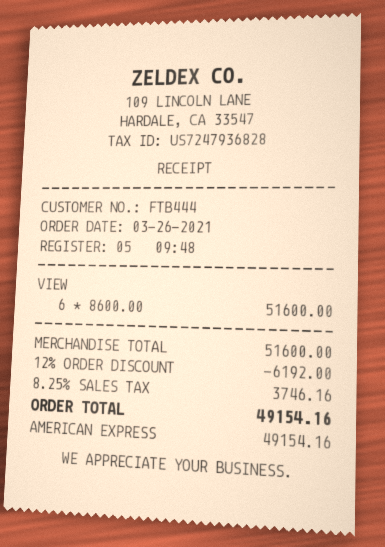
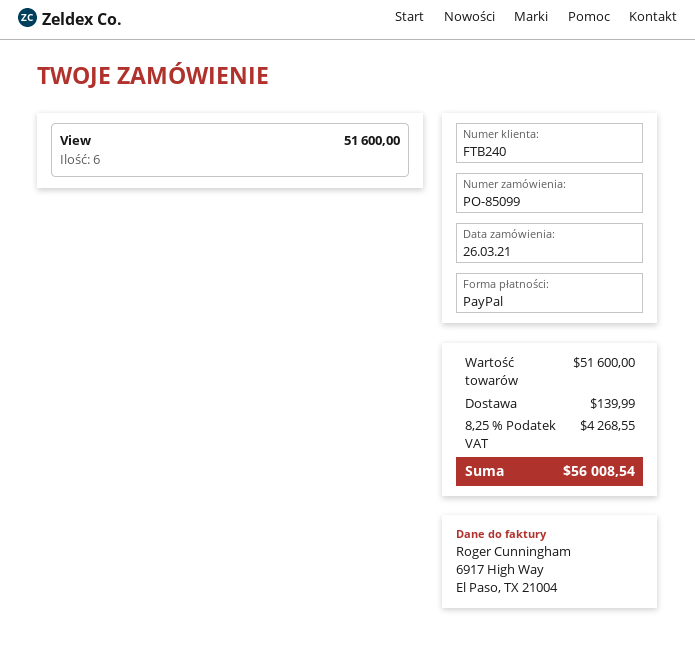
customer number: FTB444 -> FTB240
payment method: American Express -> PayPal
discount: 12% = 6192.00 -> none
shipping: none -> 139.99
tax: 8.25% = 3746.16 -> 8.25% = 4268.55
total: 49154.16 -> 56008.54

